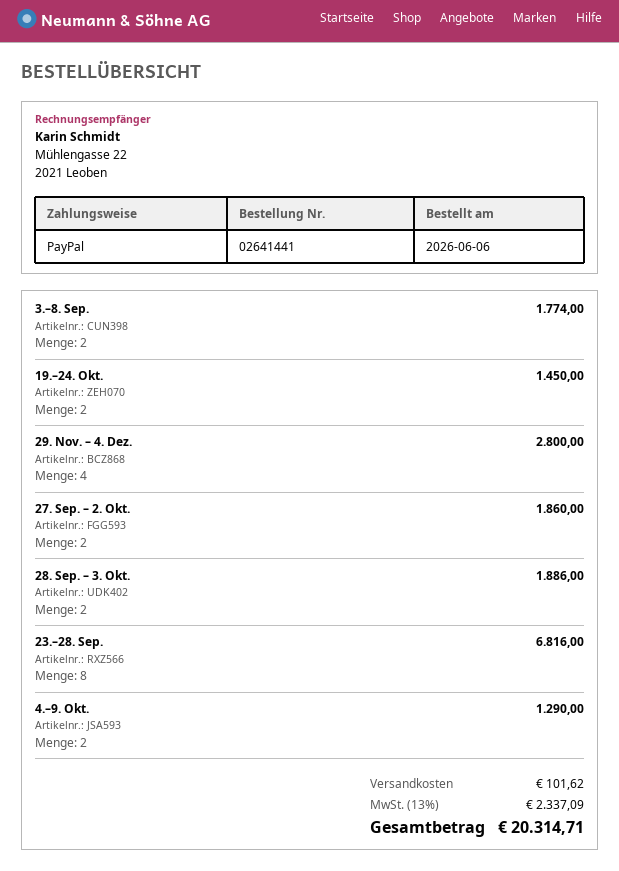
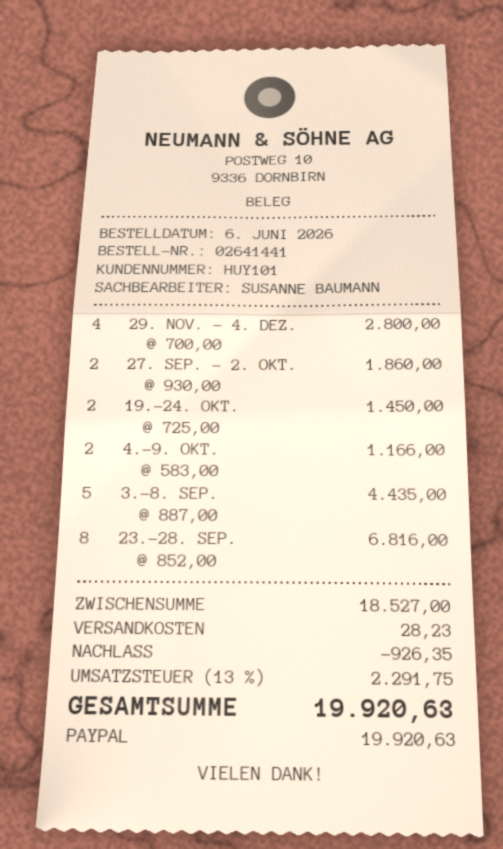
3.–8. Sep.: 2 for 1774.00 -> 5 for 4435.00
28. Sep. – 3. Okt.: 2 for 1886.00 -> none
4.–9. Okt.: 2 for 1290.00 -> 2 for 1166.00
discount: none -> 926.35
shipping: 101.62 -> 28.23
tax: 13% = 2337.09 -> 13% = 2291.75
total: 20314.71 -> 19920.63

